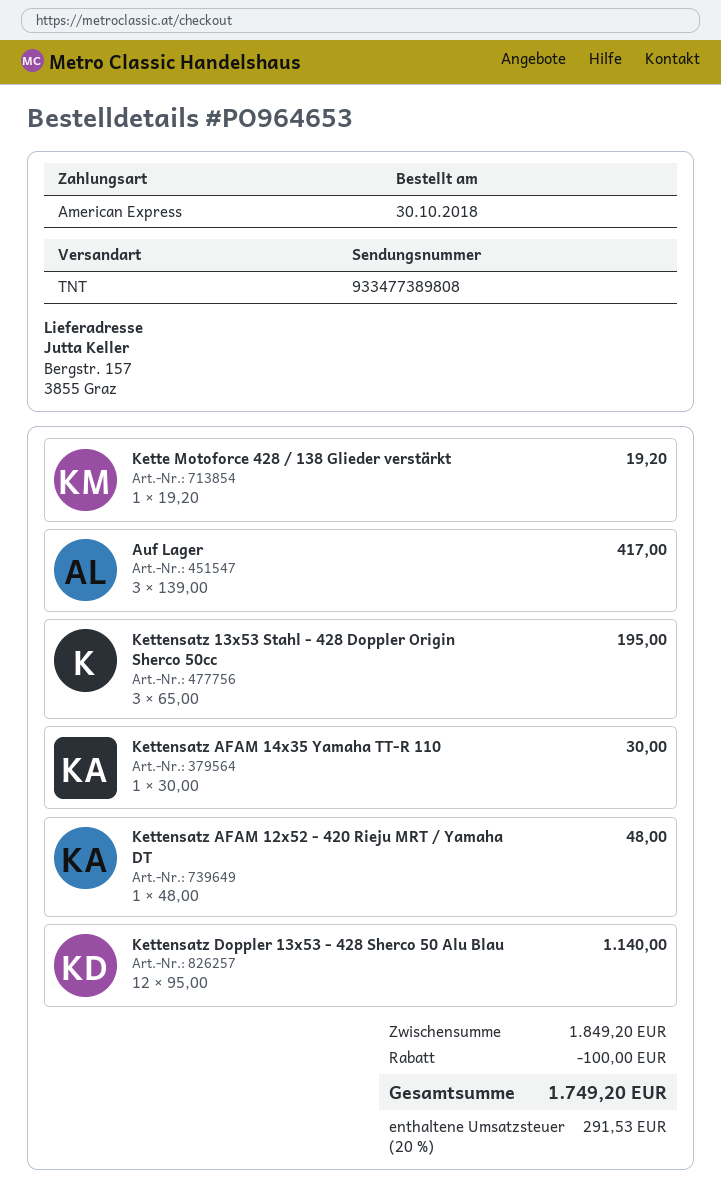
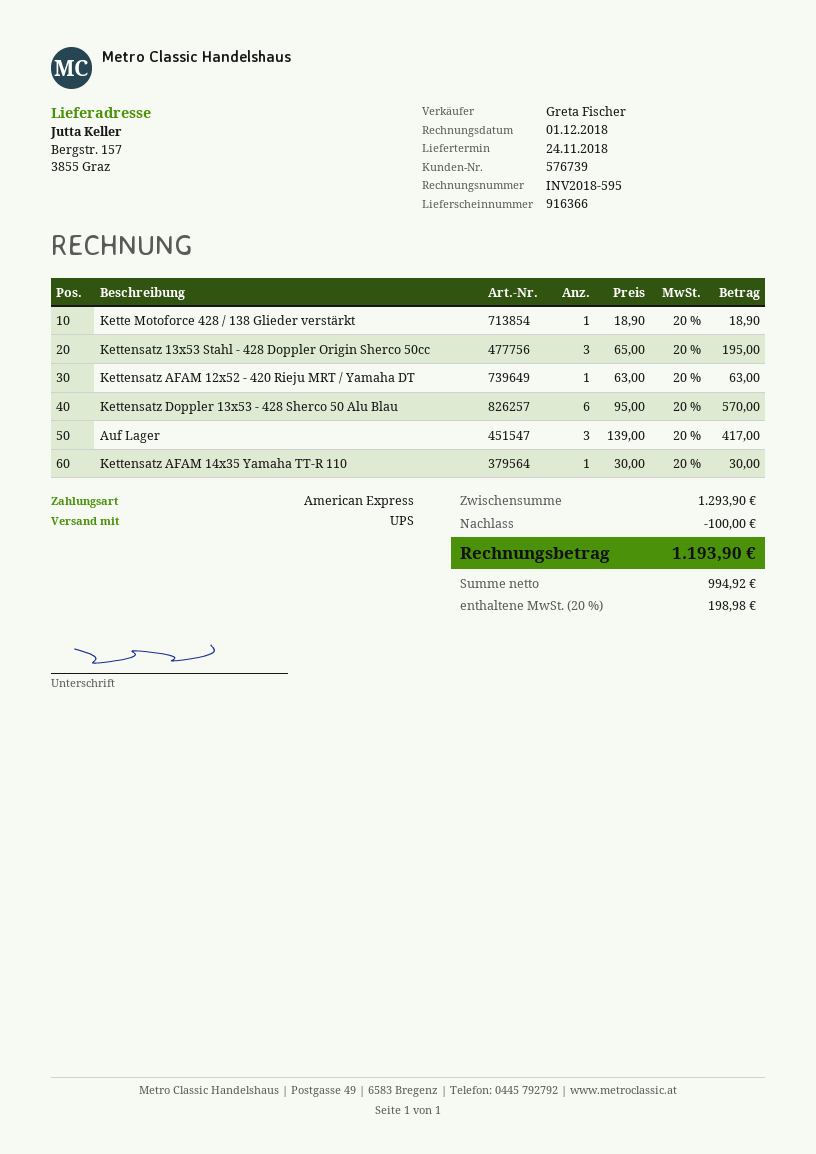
shipping method: TNT -> UPS
Kette Motoforce 428 / 138 Glieder verstärkt: 1 x 19.20 = 19.20 -> 1 x 18.90 = 18.90
Kettensatz AFAM 12x52 - 420 Rieju MRT / Yamaha DT: 1 x 48.00 = 48.00 -> 1 x 63.00 = 63.00
Kettensatz Doppler 13x53 - 428 Sherco 50 Alu Blau: 12 x 95.00 = 1140.00 -> 6 x 95.00 = 570.00
subtotal: 1849.20 -> 1293.90
tax: 20% = 291.53 -> 20% = 198.98
total: 1749.20 -> 1193.90

